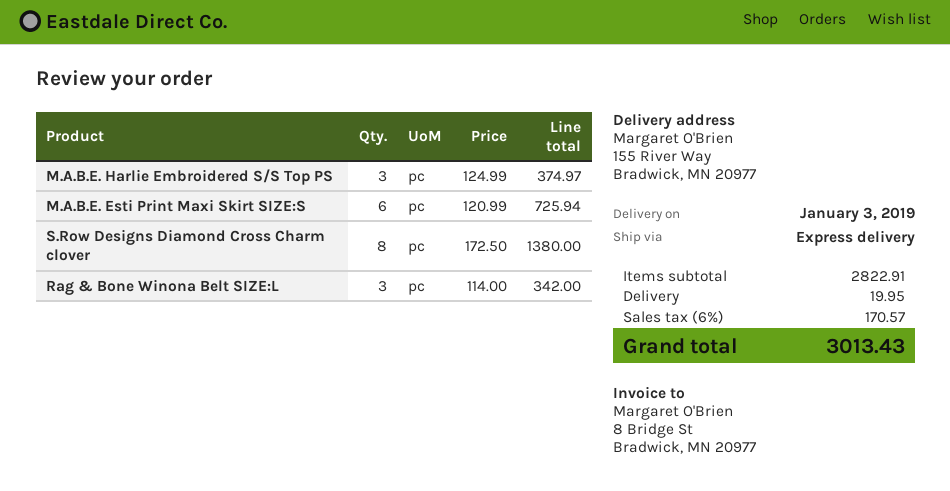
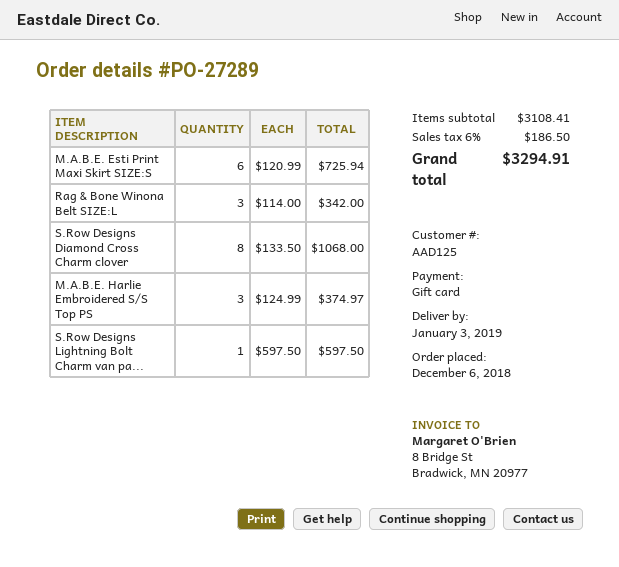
S.Row Designs Diamond Cross Charm clover: 8 x 172.50 = 1380.00 -> 8 x 133.50 = 1068.00
S.Row Designs Lightning Bolt Charm van pa...: none -> 1 x 597.50 = 597.50
subtotal: 2822.91 -> 3108.41
shipping: 19.95 -> none
tax: 6% = 170.57 -> 6% = 186.50
total: 3013.43 -> 3294.91

